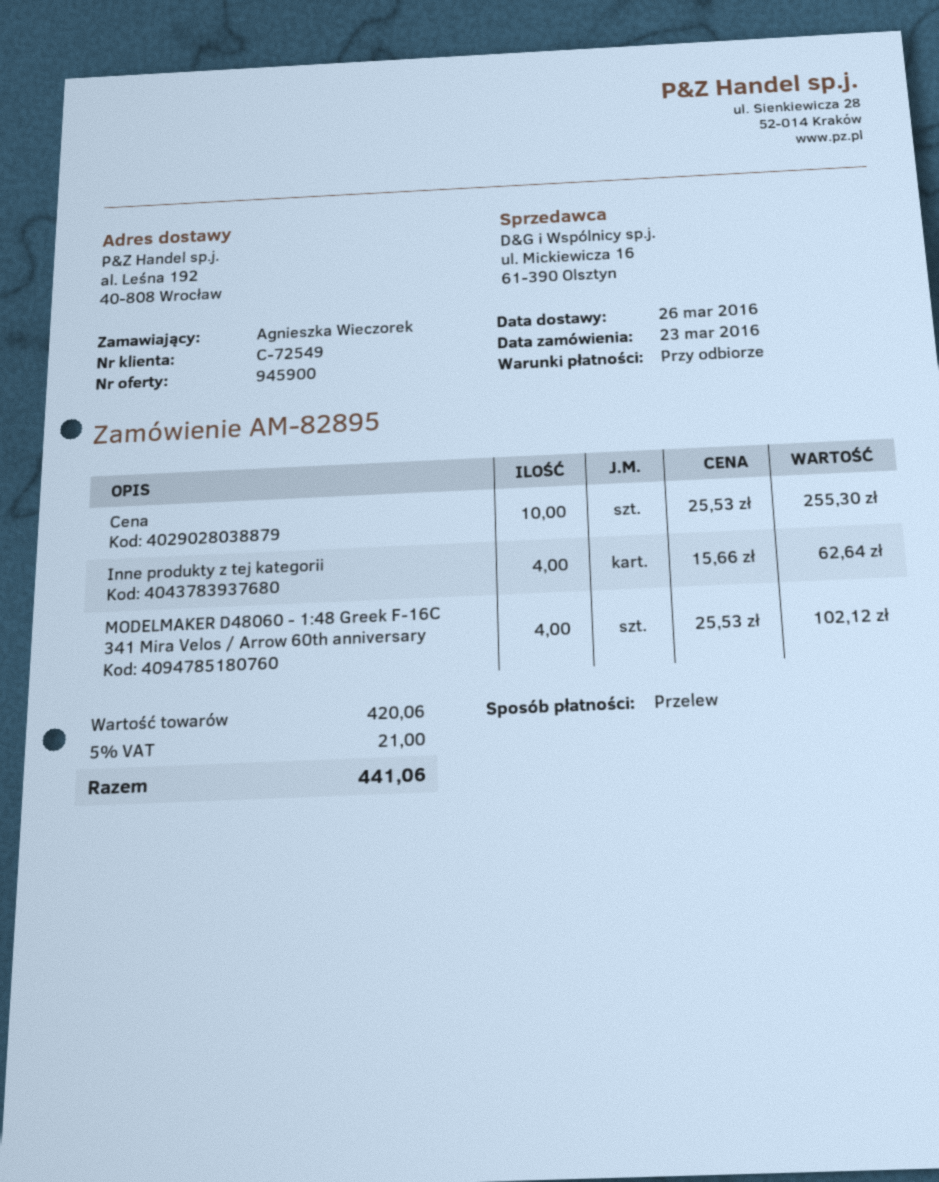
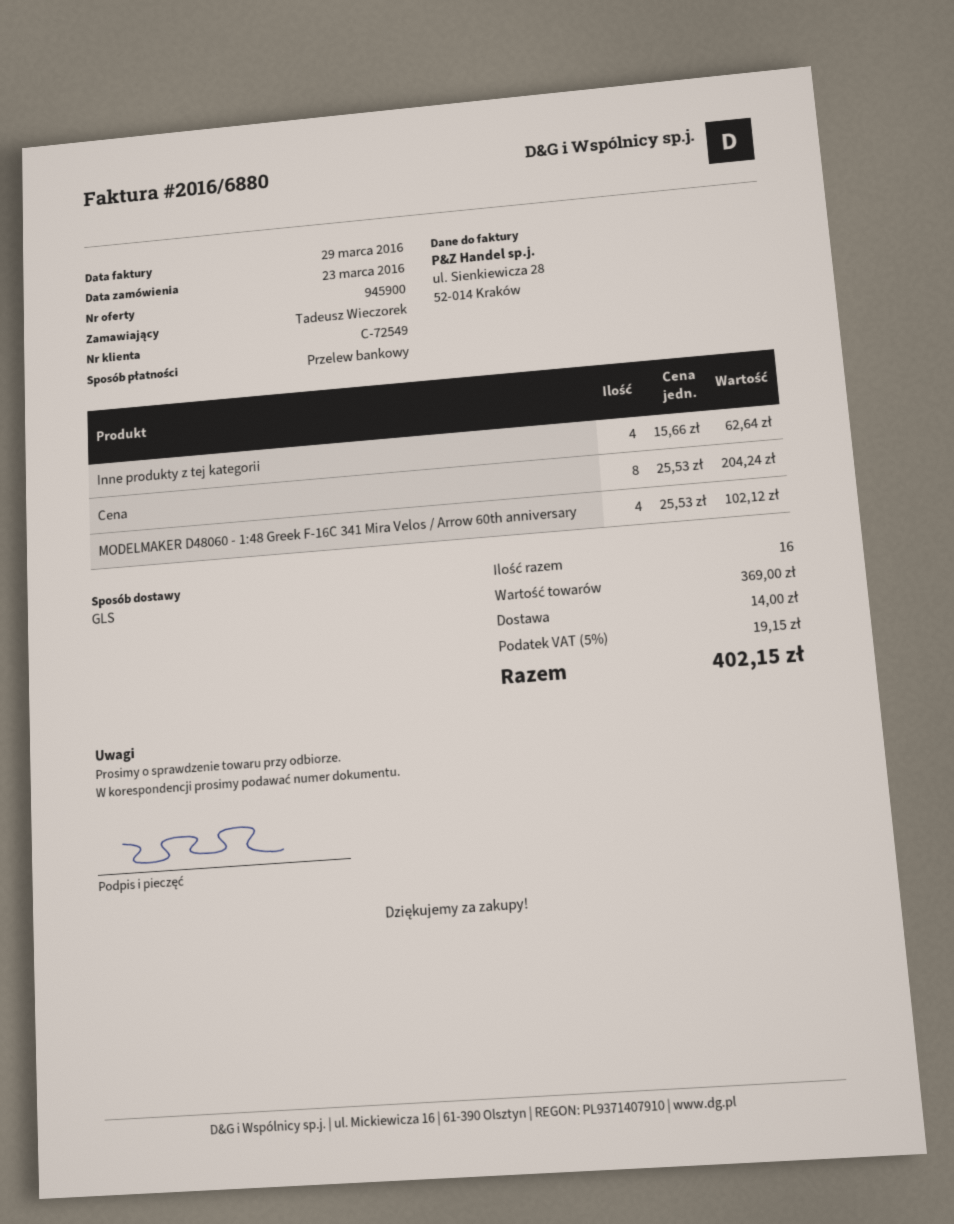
ordered by: Agnieszka Wieczorek -> Tadeusz Wieczorek
Cena: 10 x 25.53 = 255.30 -> 8 x 25.53 = 204.24
subtotal: 420.06 -> 369.00
shipping: none -> 14.00
tax: 5% = 21.00 -> 5% = 19.15
total: 441.06 -> 402.15

